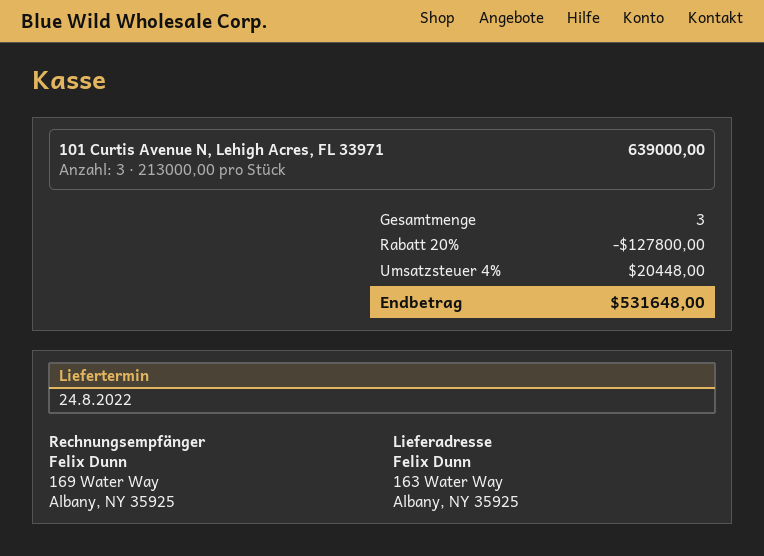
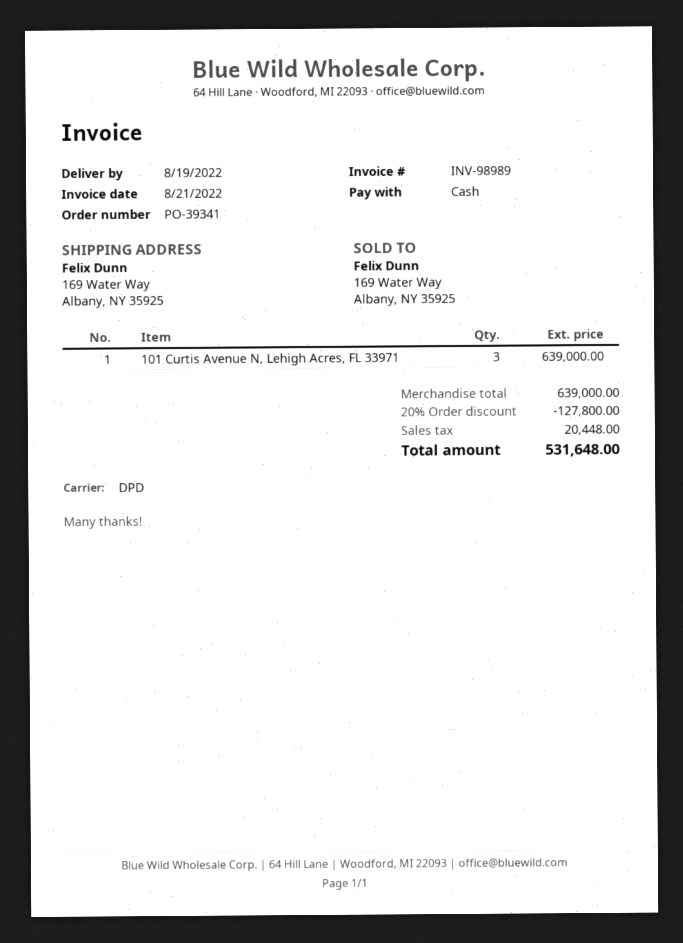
delivery date: 2022-08-24 -> 2022-08-19
ship to: 163 Water Way, Albany, NY 35925 -> 169 Water Way, Albany, NY 35925

